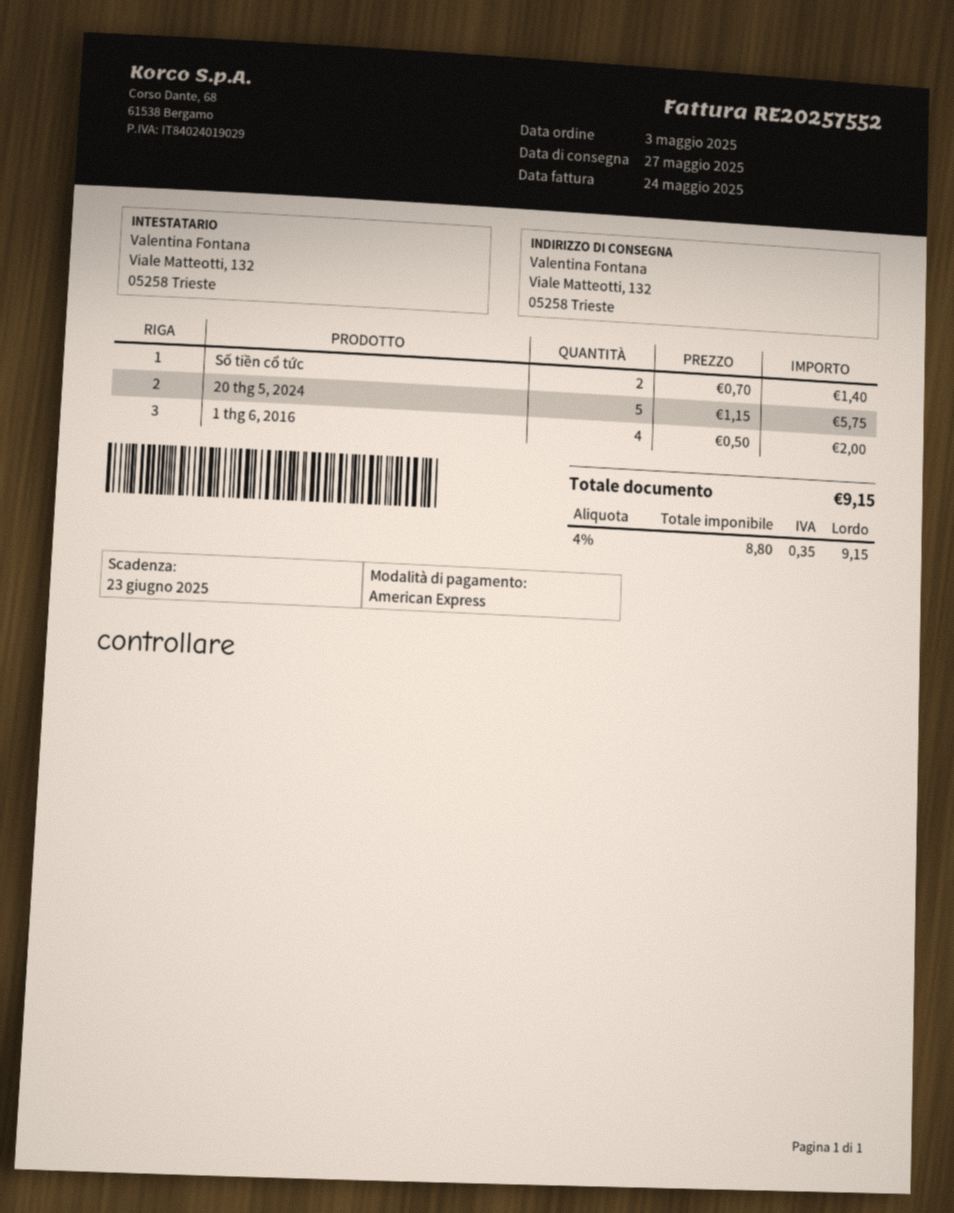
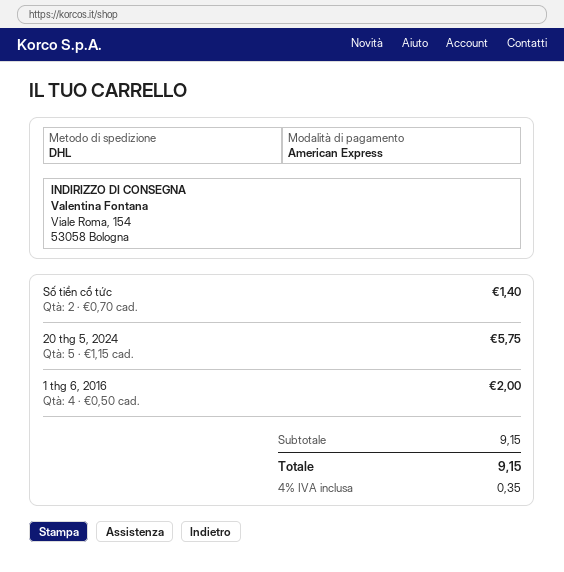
ship to: Viale Matteotti, 132, 05258 Trieste -> Viale Roma, 154, 53058 Bologna

